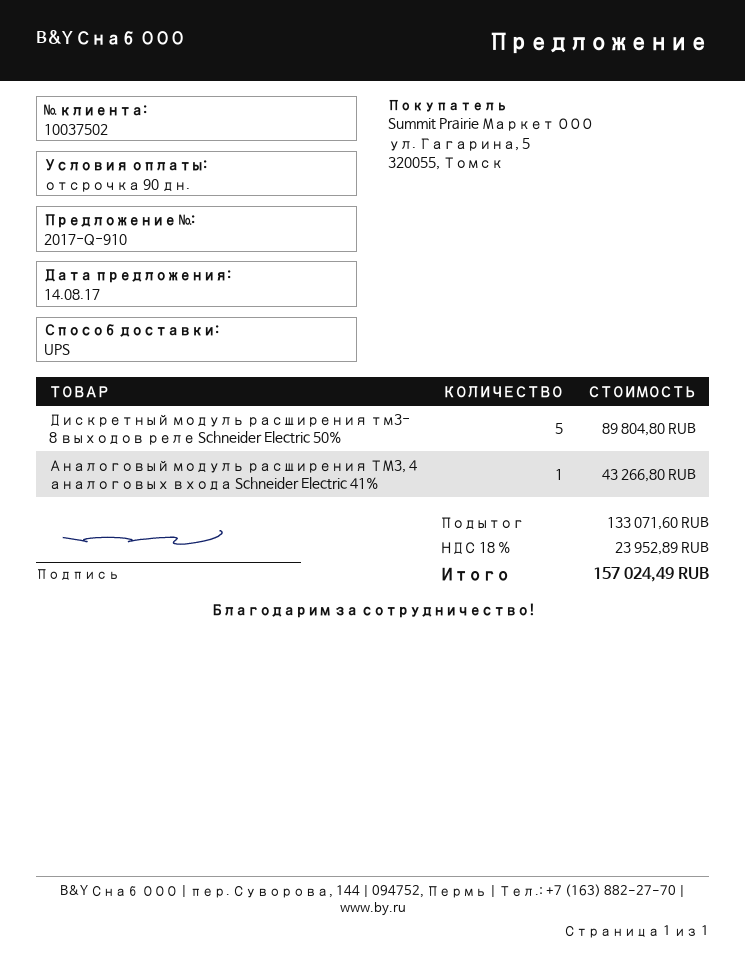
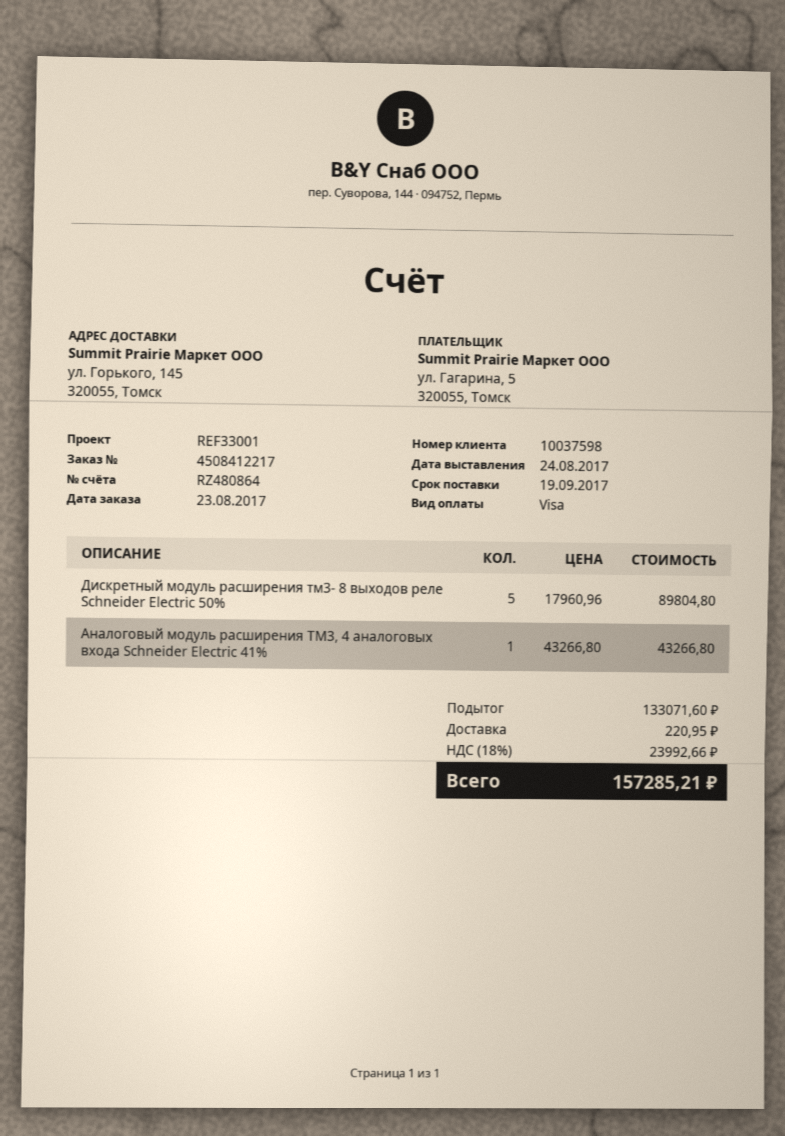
customer number: 10037502 -> 10037598
shipping: none -> 220.95
tax: 18% = 23952.89 -> 18% = 23992.66
total: 157024.49 -> 157285.21

